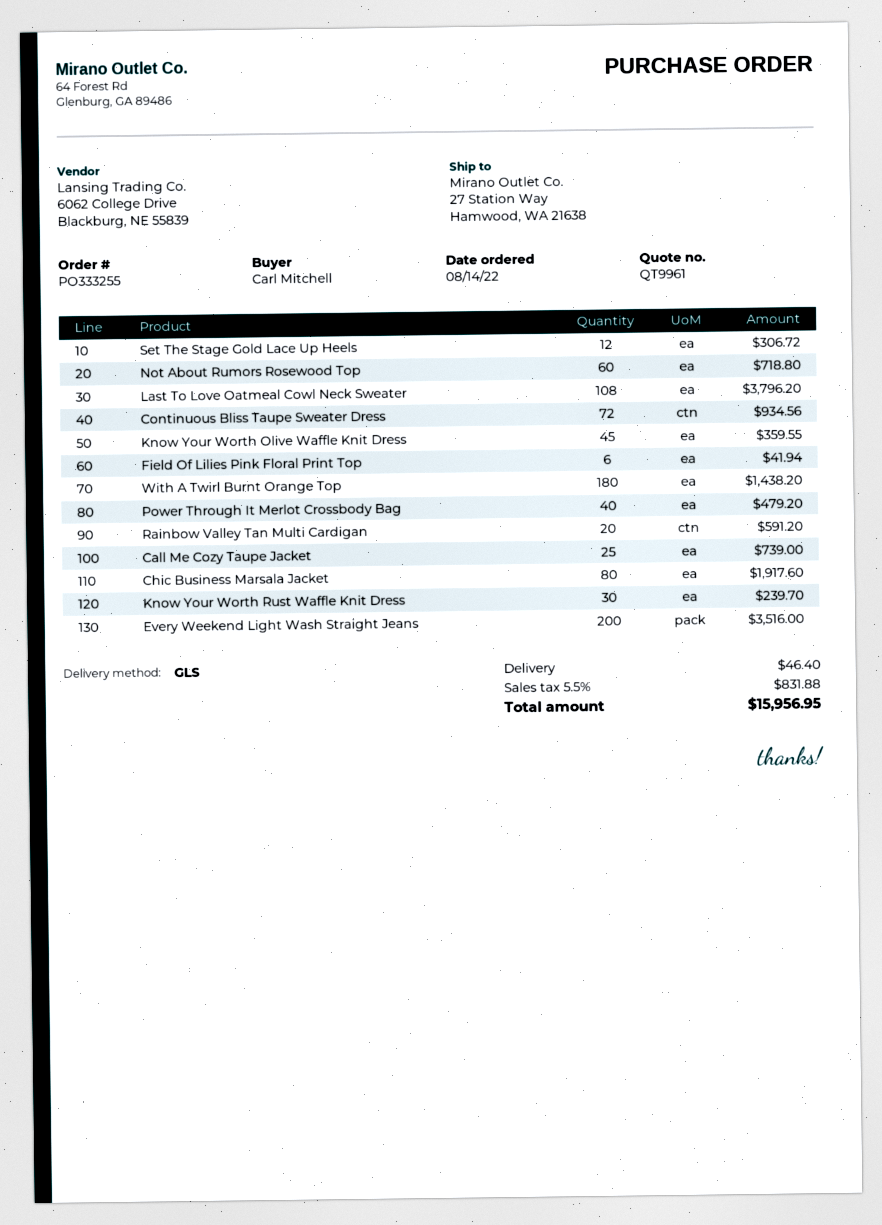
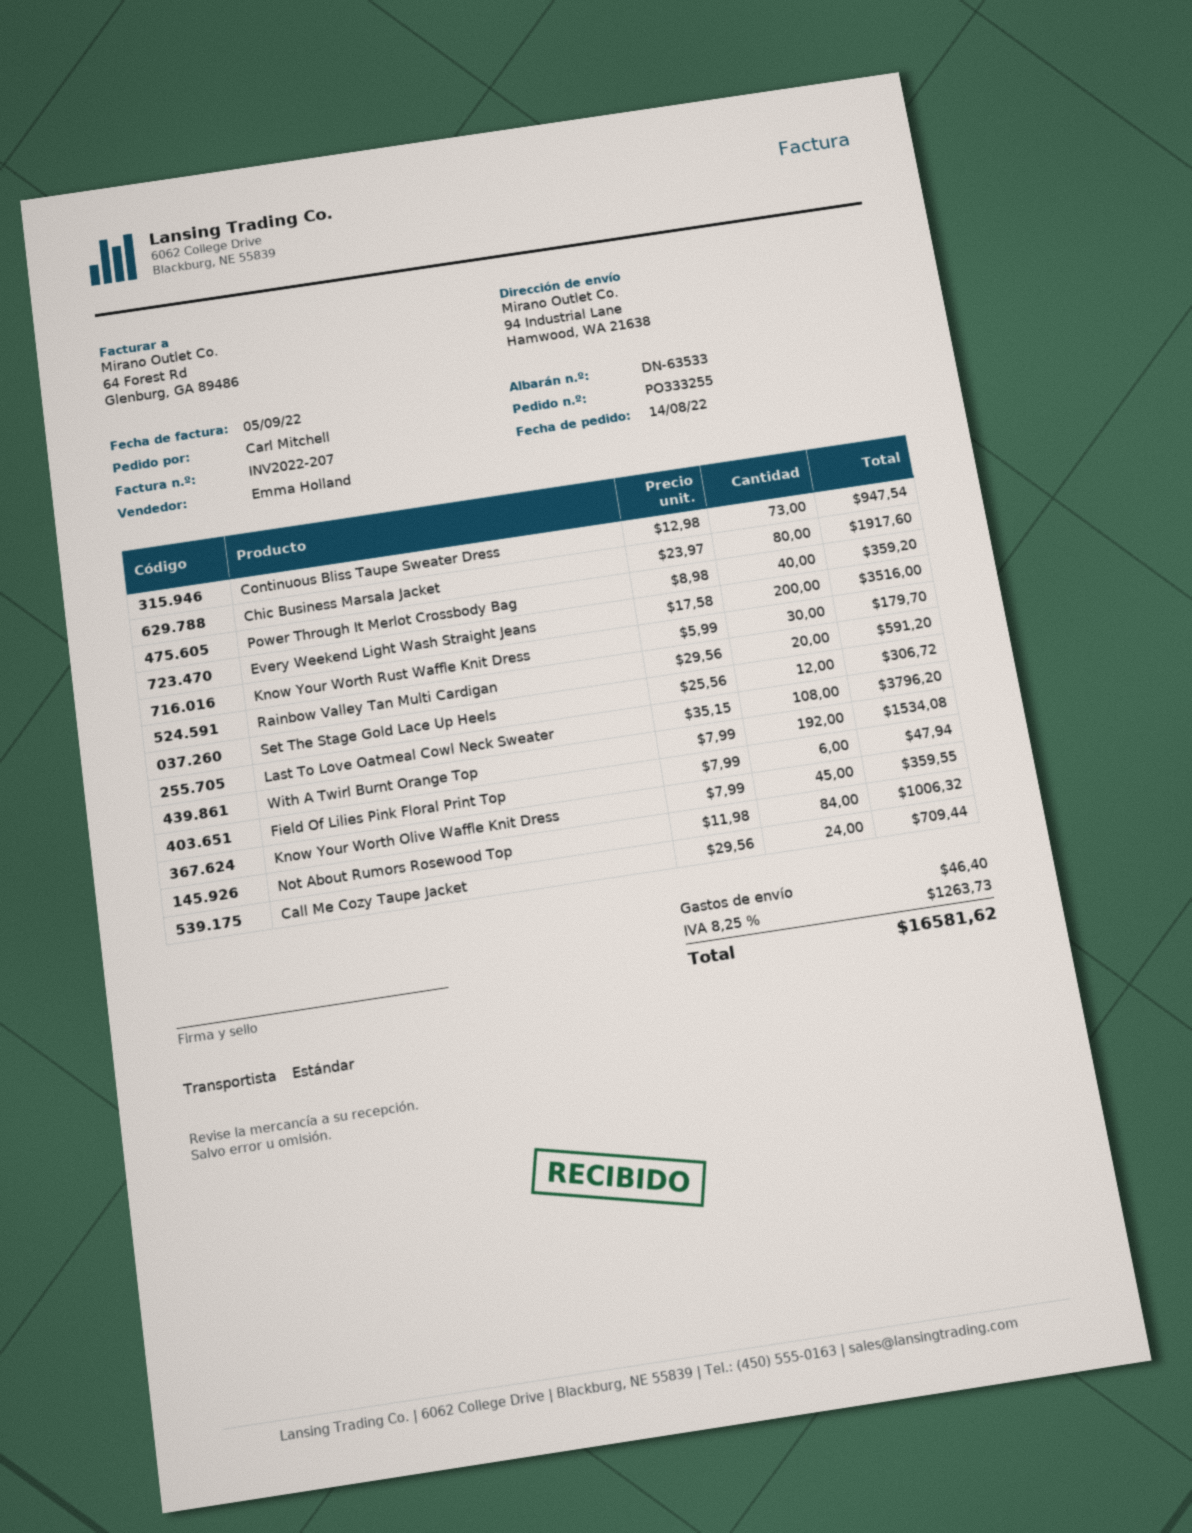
shipping method: GLS -> standard
ship to: 27 Station Way, Hamwood, WA 21638 -> 94 Industrial Lane, Hamwood, WA 21638
Not About Rumors Rosewood Top: 60 for 718.80 -> 84 for 1006.32
Continuous Bliss Taupe Sweater Dress: 72 for 934.56 -> 73 for 947.54
Field Of Lilies Pink Floral Print Top: 6 for 41.94 -> 6 for 47.94
With A Twirl Burnt Orange Top: 180 for 1438.20 -> 192 for 1534.08
Power Through It Merlot Crossbody Bag: 40 for 479.20 -> 40 for 359.20
Call Me Cozy Taupe Jacket: 25 for 739.00 -> 24 for 709.44
Know Your Worth Rust Waffle Knit Dress: 30 for 239.70 -> 30 for 179.70
tax: 5.5% = 831.88 -> 8.25% = 1263.73
total: 15956.95 -> 16581.62

